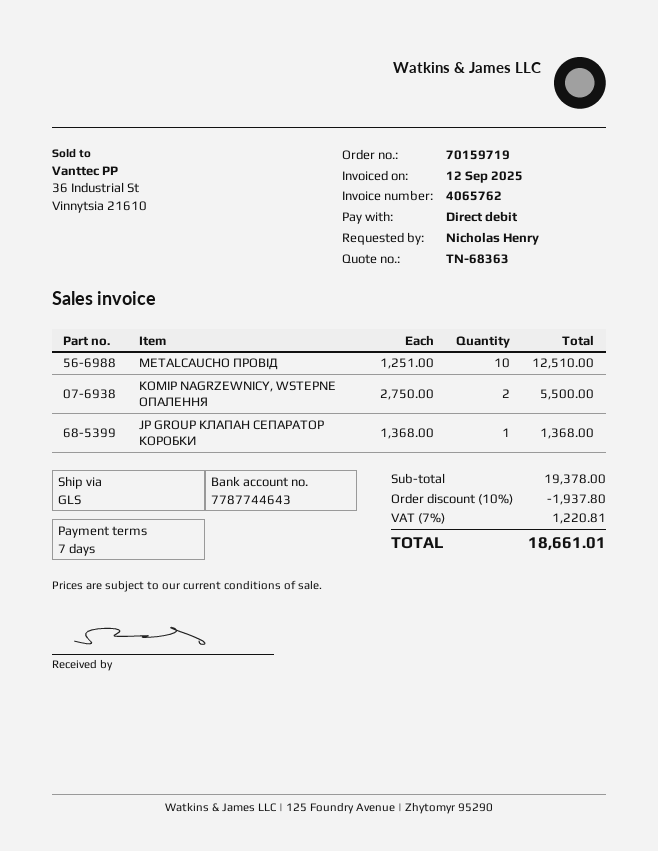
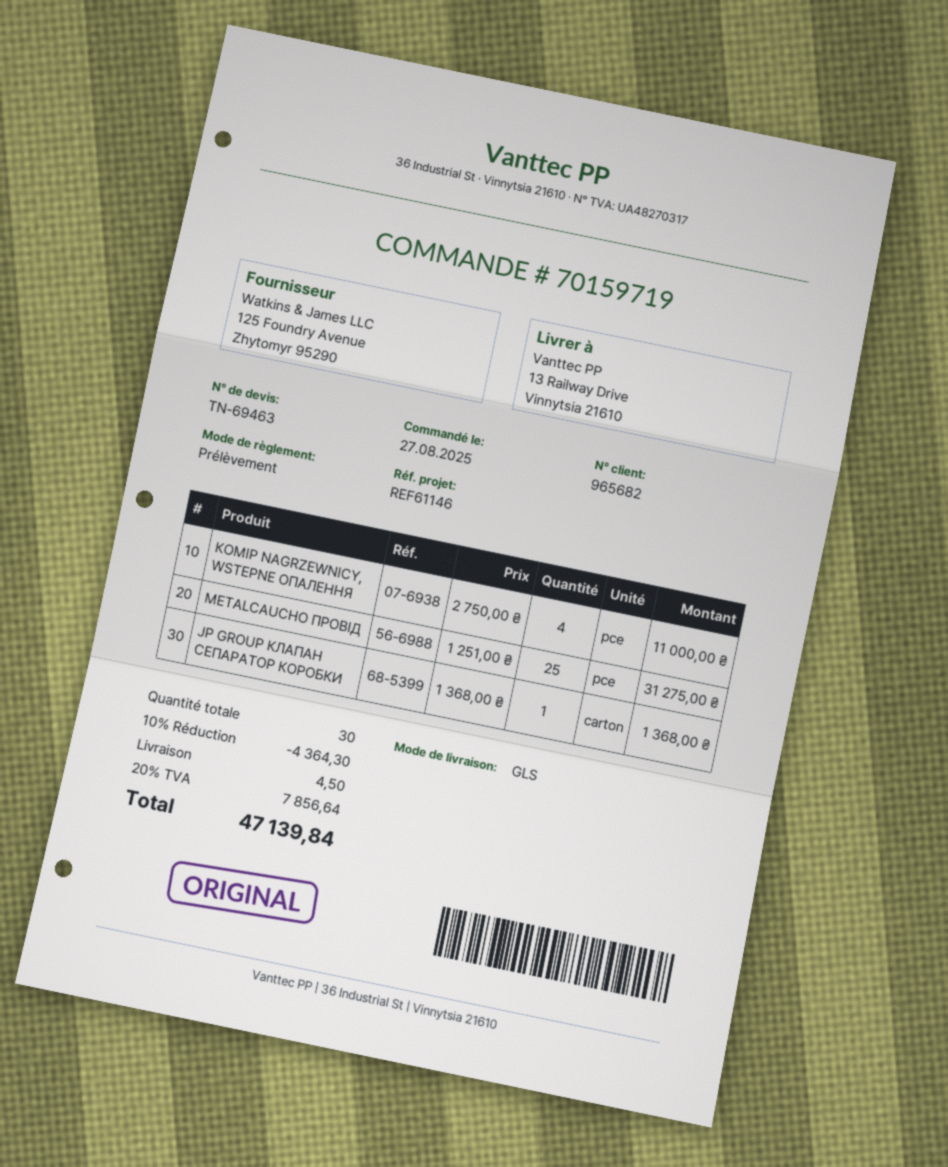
quote number: TN-68363 -> TN-69463
METALCAUCHO ПРОВІД: 10 x 1251.00 = 12510.00 -> 25 x 1251.00 = 31275.00
КОМІР NAGRZEWNICY, WSTEPNE ОПАЛЕННЯ: 2 x 2750.00 = 5500.00 -> 4 x 2750.00 = 11000.00
discount: 10% = 1937.80 -> 10% = 4364.30
shipping: none -> 4.50
tax: 7% = 1220.81 -> 20% = 7856.64
total: 18661.01 -> 47139.84

